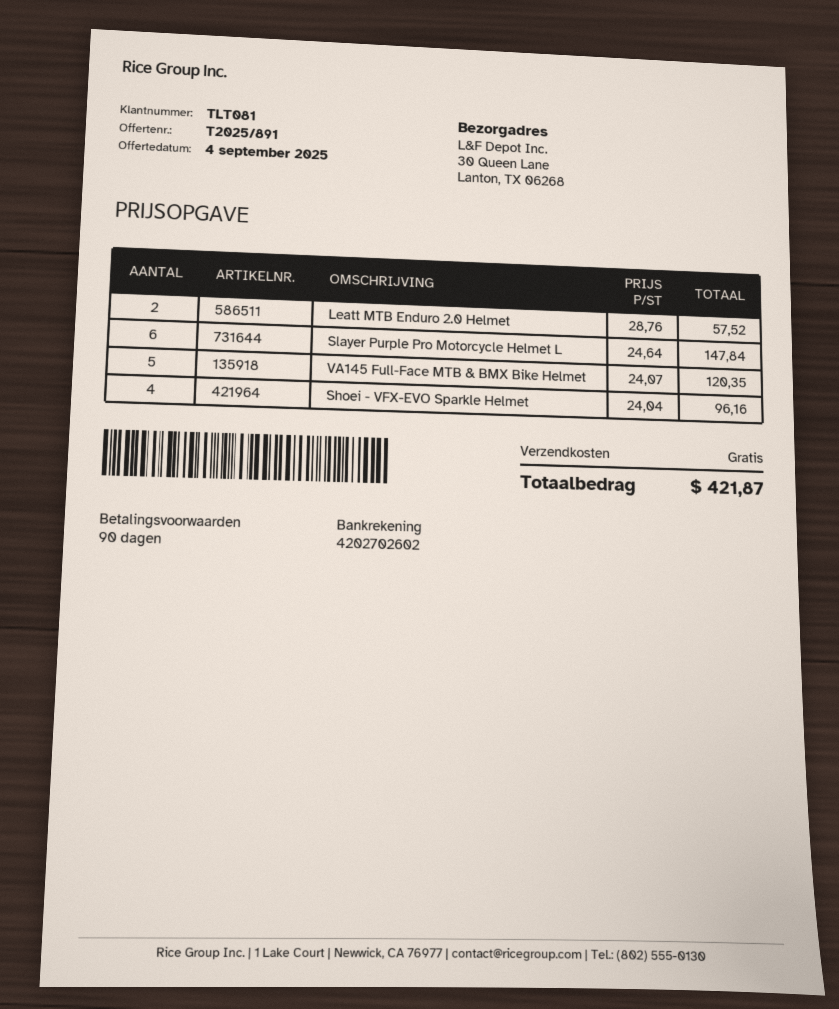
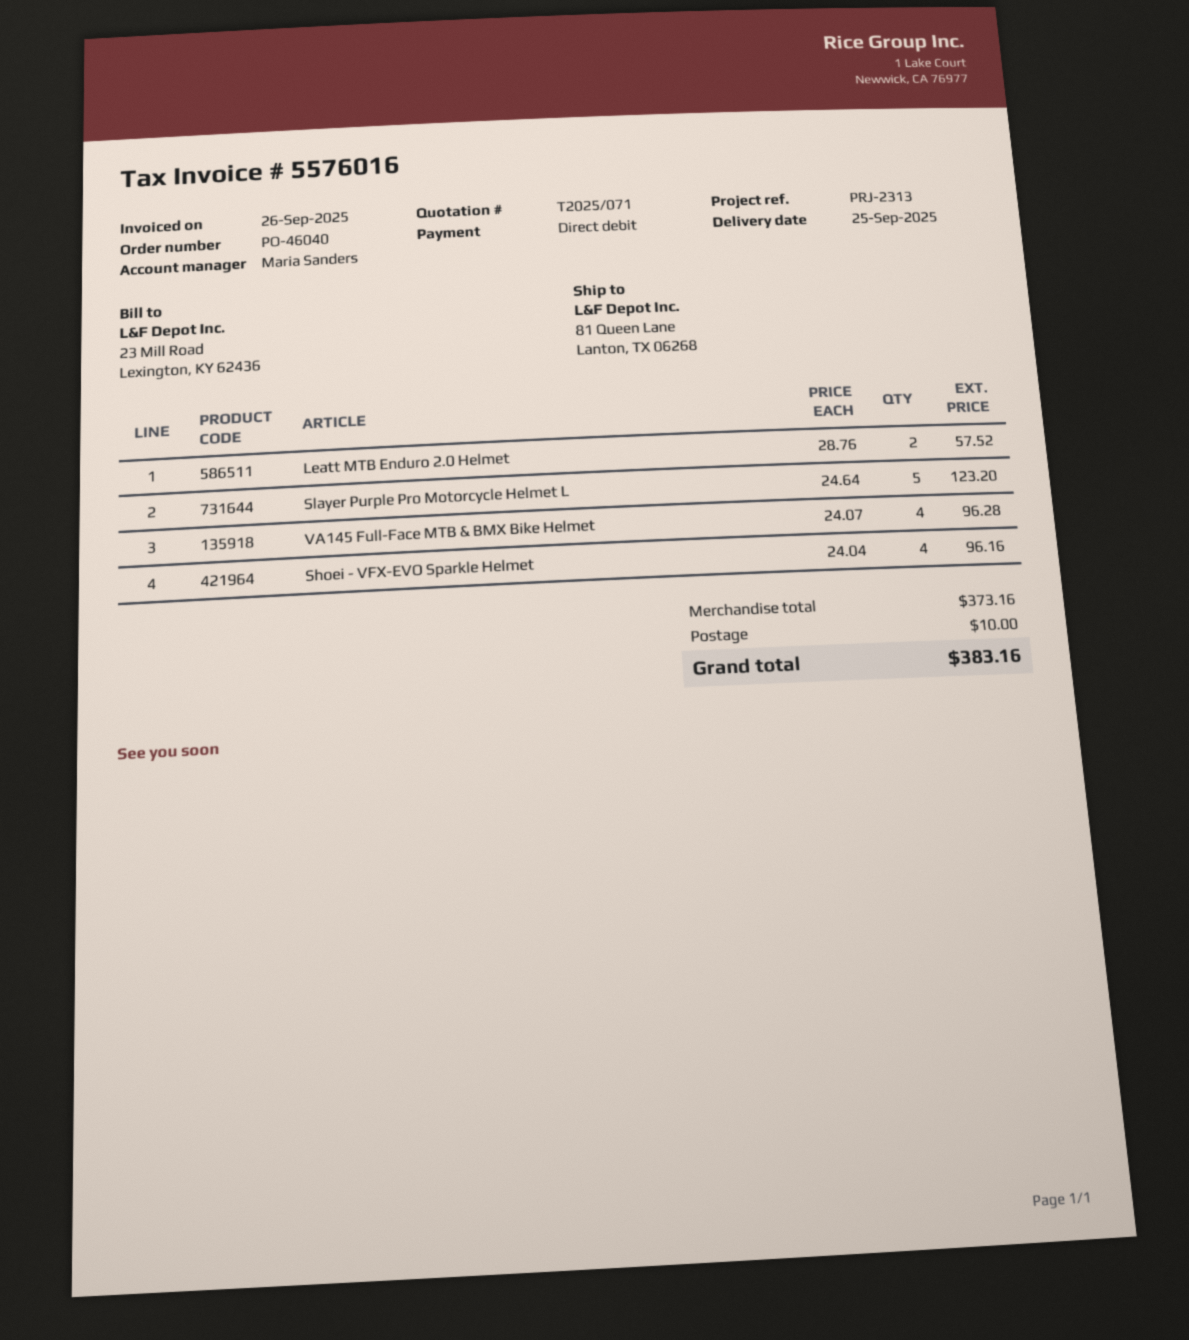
quote number: T2025/891 -> T2025/071
ship to: 30 Queen Lane, Lanton, TX 06268 -> 81 Queen Lane, Lanton, TX 06268
Slayer Purple Pro Motorcycle Helmet L: 6 x 24.64 = 147.84 -> 5 x 24.64 = 123.20
VA145 Full-Face MTB & BMX Bike Helmet: 5 x 24.07 = 120.35 -> 4 x 24.07 = 96.28
shipping: 0.00 -> 10.00
total: 421.87 -> 383.16

